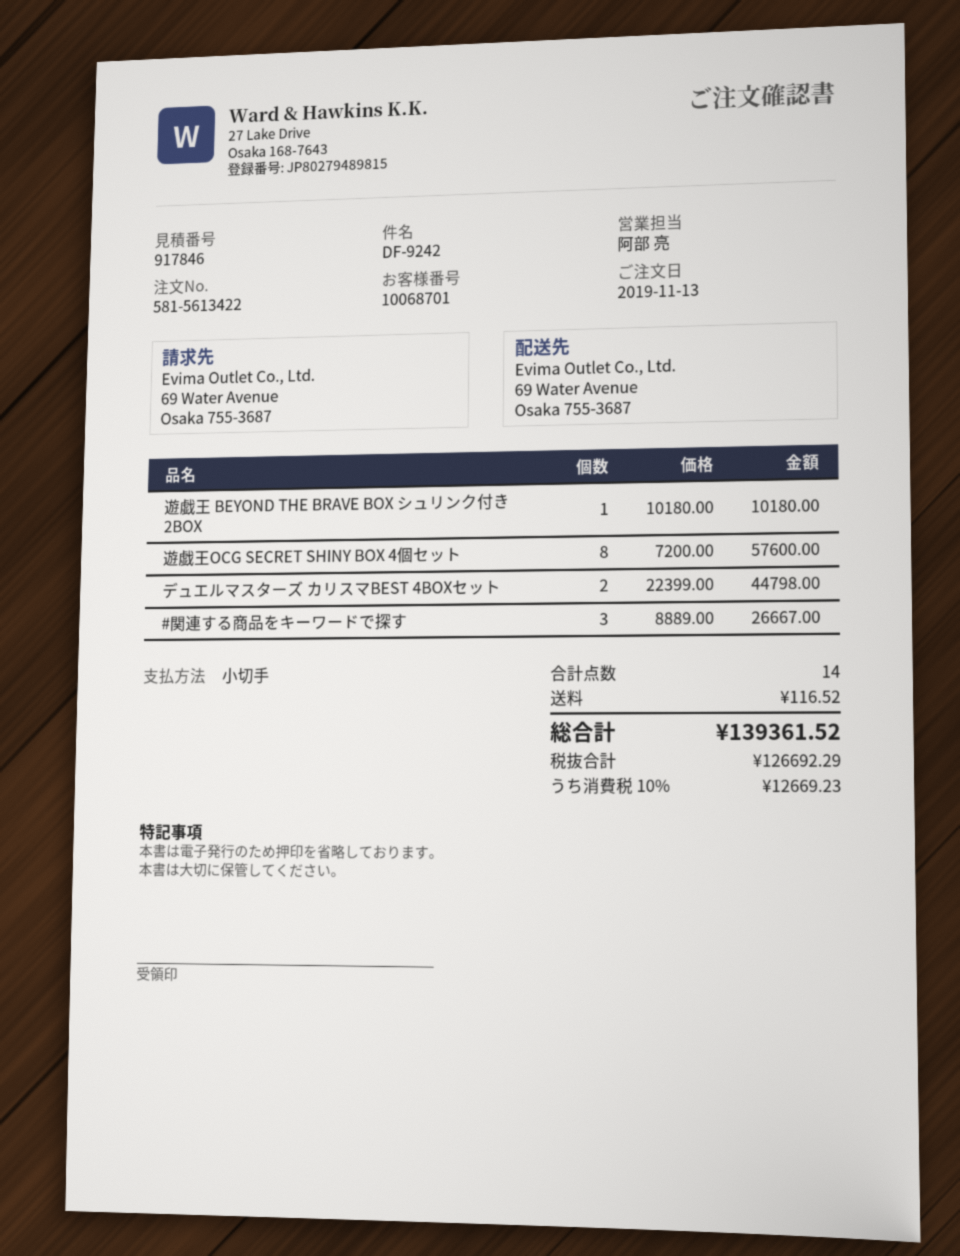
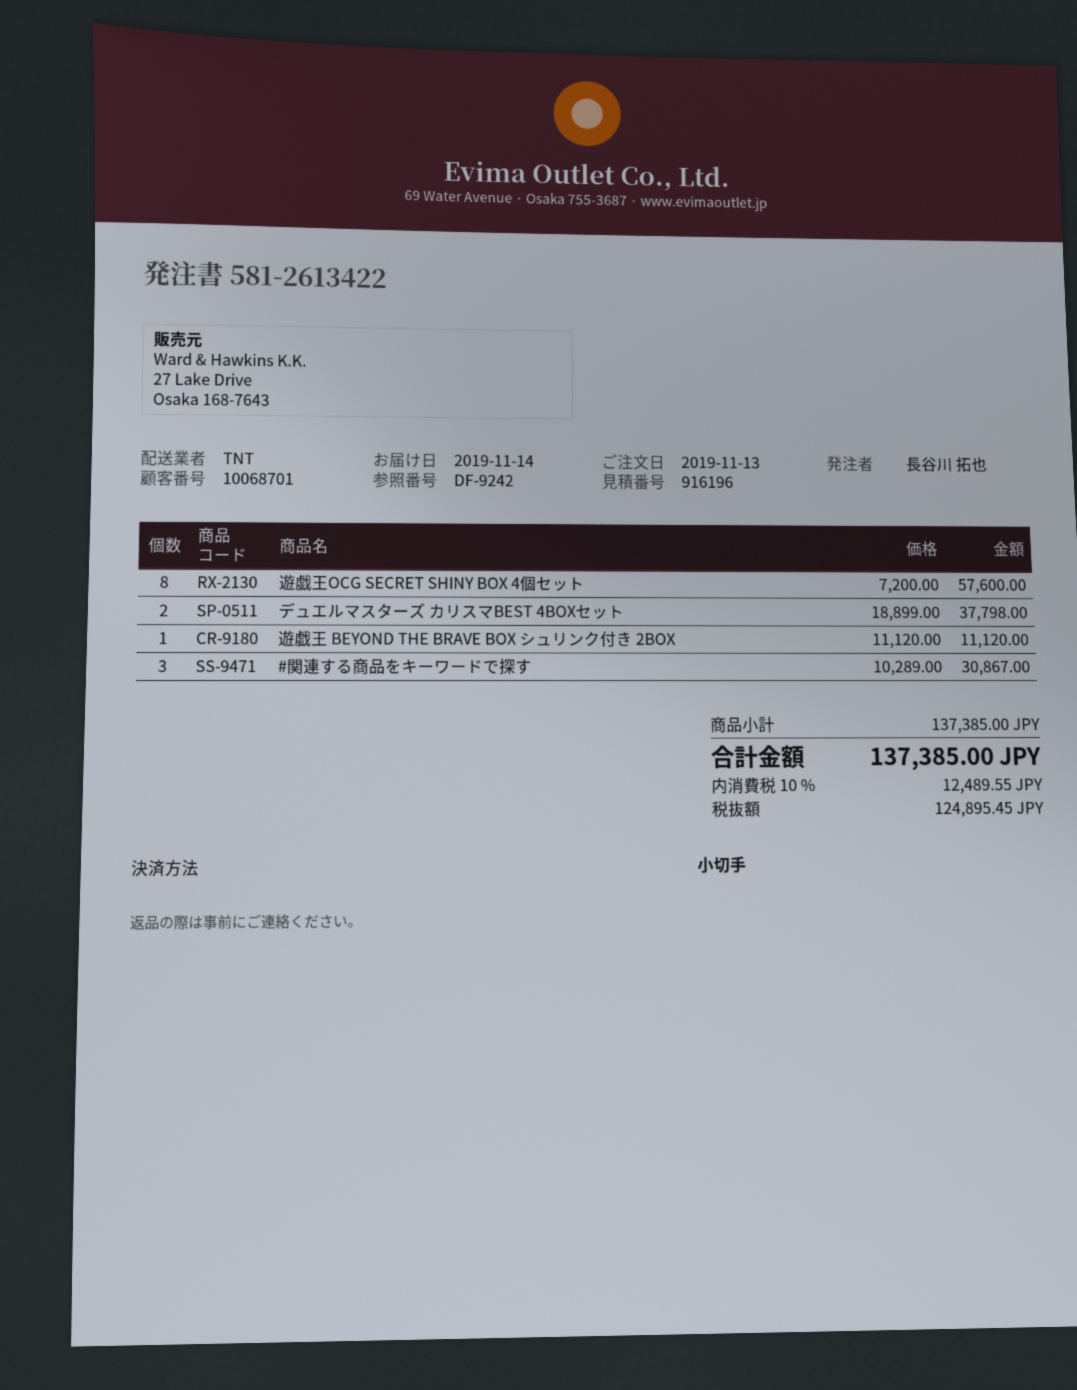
quote number: 917846 -> 916196
order number: 581-5613422 -> 581-2613422
遊戯王 BEYOND THE BRAVE BOX シュリンク付き 2BOX: 1 x 10180.00 = 10180.00 -> 1 x 11120.00 = 11120.00
デュエルマスターズ カリスマBEST 4BOXセット: 2 x 22399.00 = 44798.00 -> 2 x 18899.00 = 37798.00
#関連する商品をキーワードで探す: 3 x 8889.00 = 26667.00 -> 3 x 10289.00 = 30867.00
shipping: 116.52 -> none
net: 126692.29 -> 124895.45
tax: 10% = 12669.23 -> 10% = 12489.55
total: 139361.52 -> 137385.00

